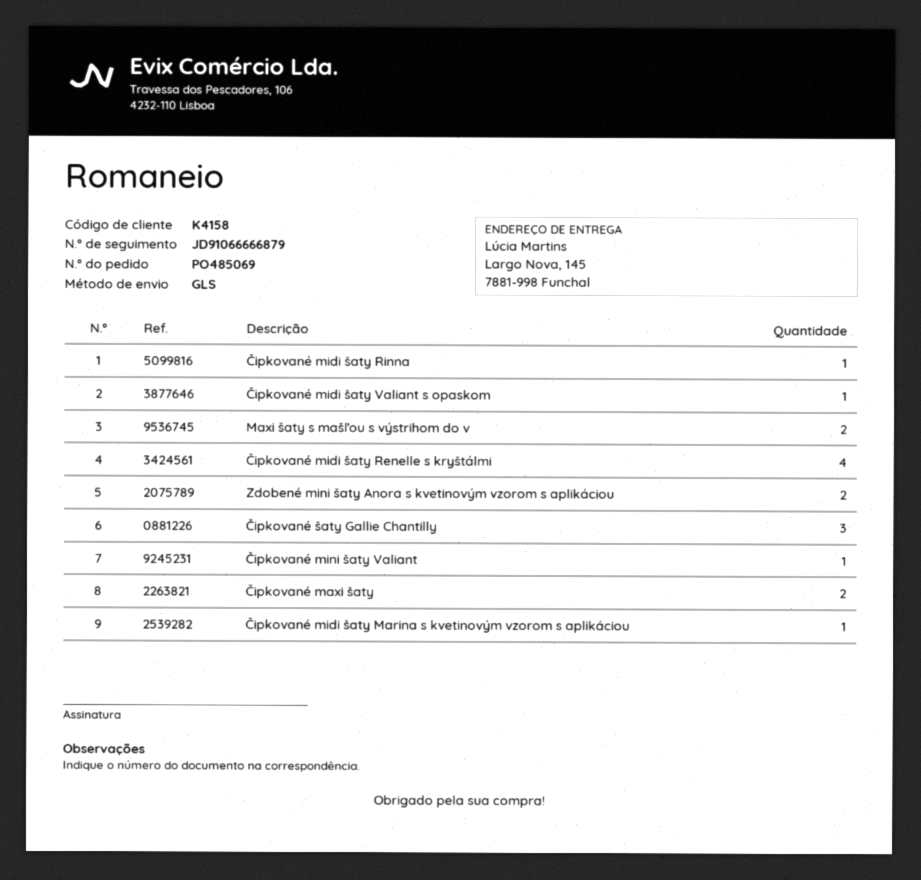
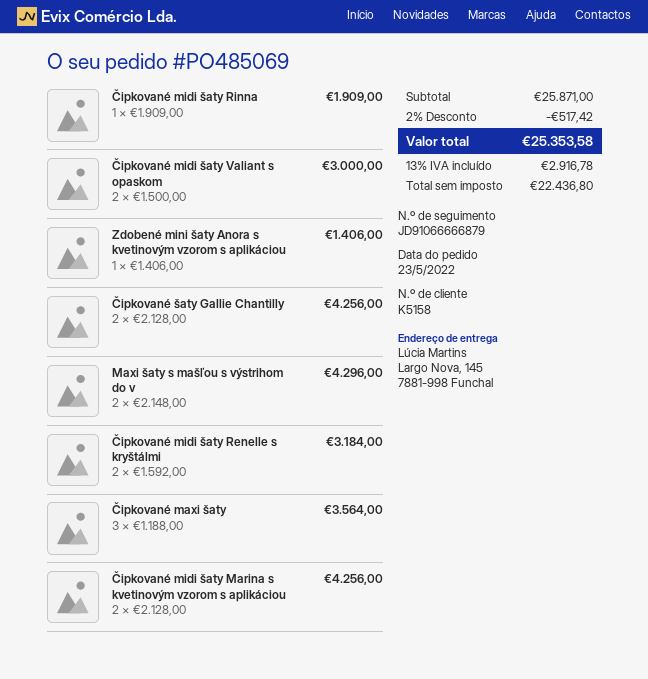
customer number: K4158 -> K5158
Čipkované midi šaty Valiant s opaskom: 1 -> 2
Čipkované midi šaty Renelle s kryštálmi: 4 -> 2
Zdobené mini šaty Anora s kvetinovým vzorom s aplikáciou: 2 -> 1
Čipkované šaty Gallie Chantilly: 3 -> 2
Čipkované mini šaty Valiant: 1 -> none
Čipkované maxi šaty: 2 -> 3
Čipkované midi šaty Marina s kvetinovým vzorom s aplikáciou: 1 -> 2

